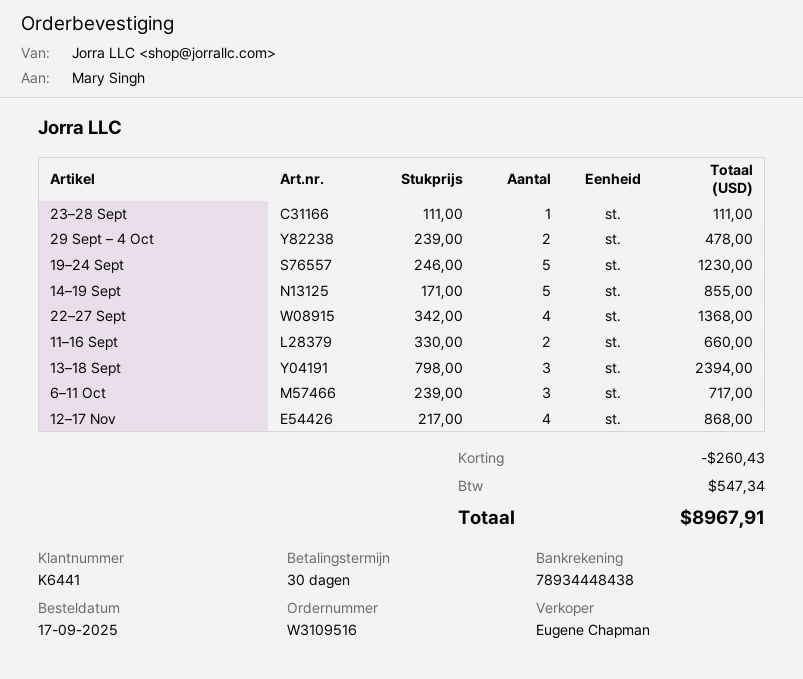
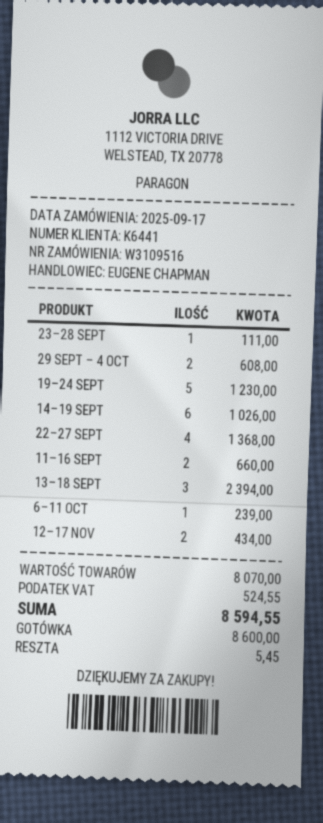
29 Sept – 4 Oct: 2 for 478.00 -> 2 for 608.00
14–19 Sept: 5 for 855.00 -> 6 for 1026.00
6–11 Oct: 3 for 717.00 -> 1 for 239.00
12–17 Nov: 4 for 868.00 -> 2 for 434.00
discount: 260.43 -> none
tax: 547.34 -> 524.55
total: 8967.91 -> 8594.55

